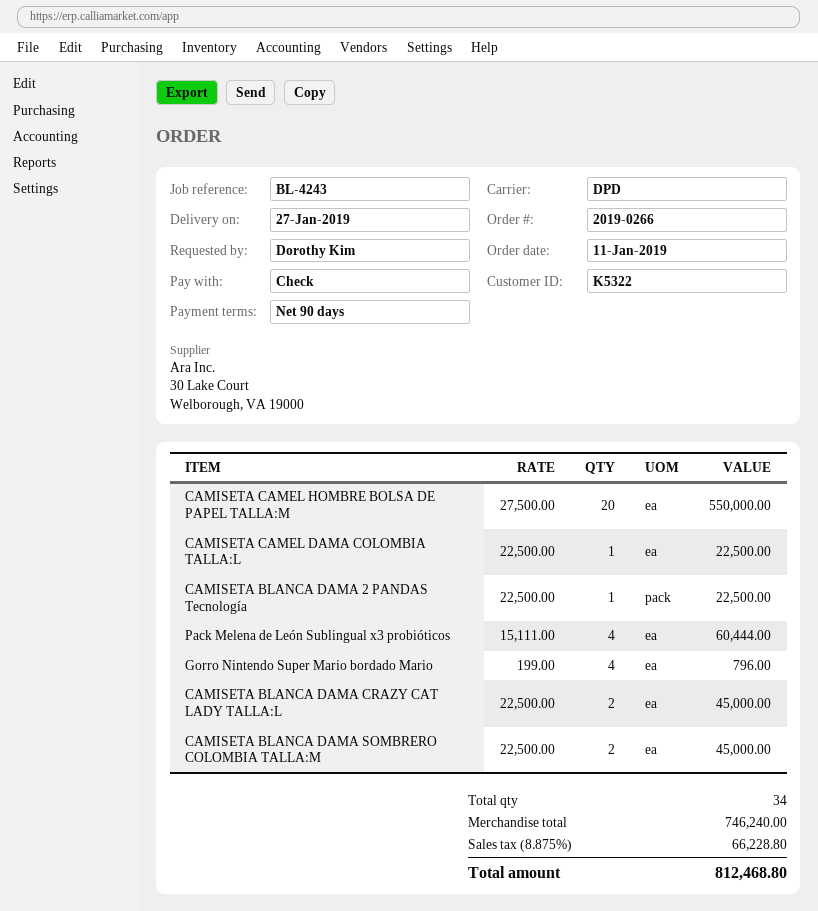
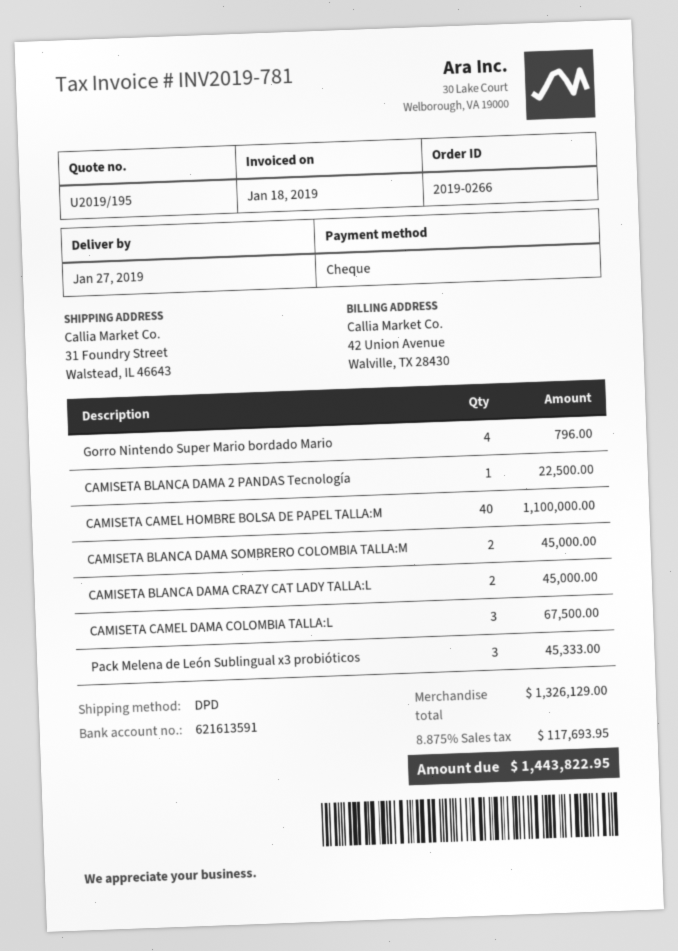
CAMISETA CAMEL HOMBRE BOLSA DE PAPEL TALLA:M: 20 for 550000.00 -> 40 for 1100000.00
CAMISETA CAMEL DAMA COLOMBIA TALLA:L: 1 for 22500.00 -> 3 for 67500.00
Pack Melena de León Sublingual x3 probióticos: 4 for 60444.00 -> 3 for 45333.00
subtotal: 746240.00 -> 1326129.00
tax: 8.875% = 66228.80 -> 8.875% = 117693.95
total: 812468.80 -> 1443822.95

